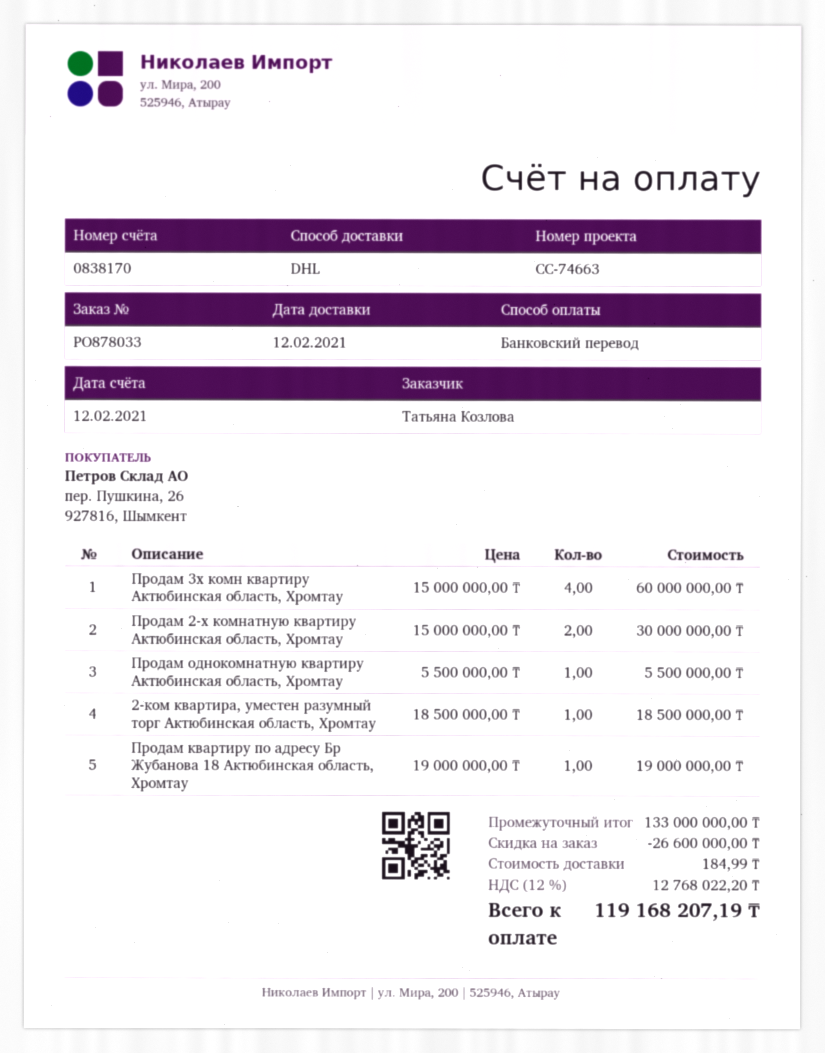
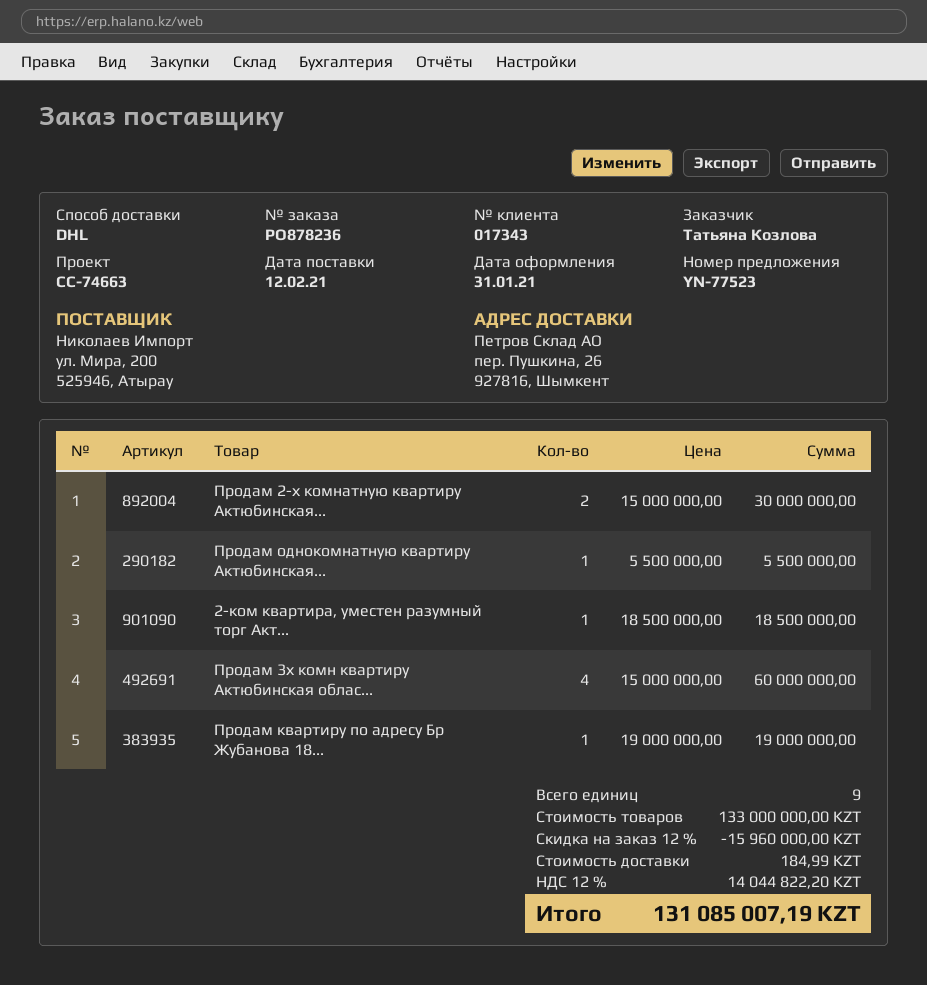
order number: PO878033 -> PO878236
discount: 26600000.00 -> 15960000.00
tax: 12% = 12768022.20 -> 12% = 14044822.20
total: 119168207.19 -> 131085007.19

